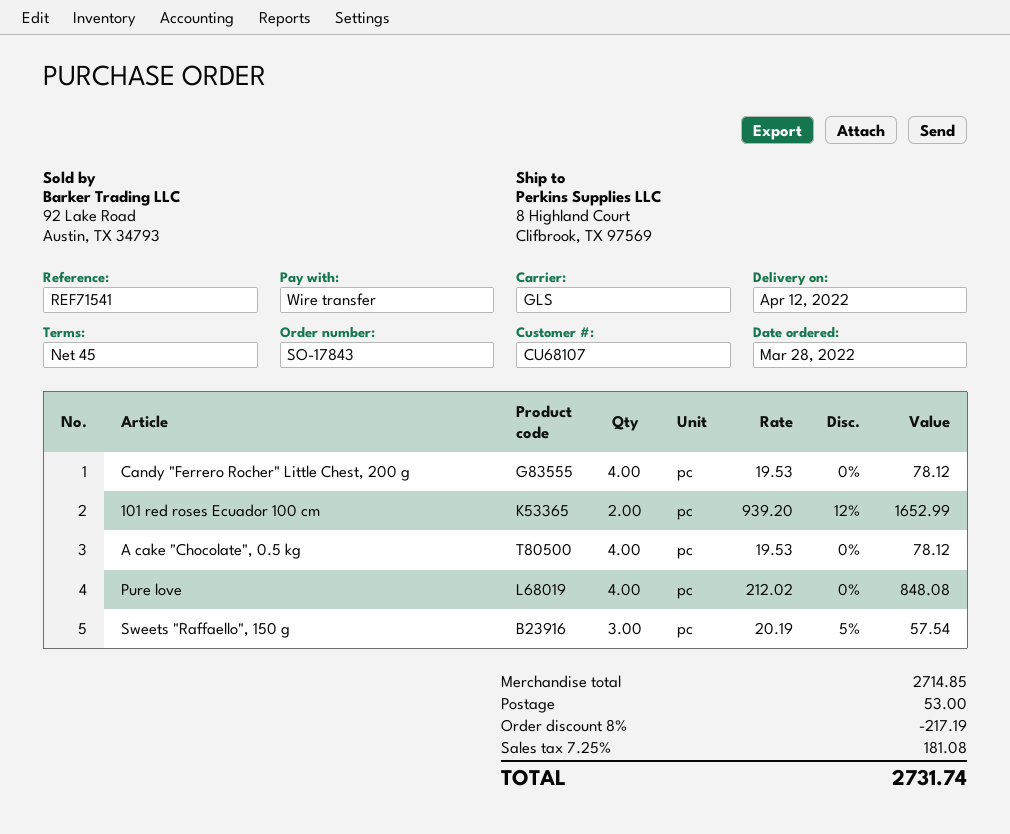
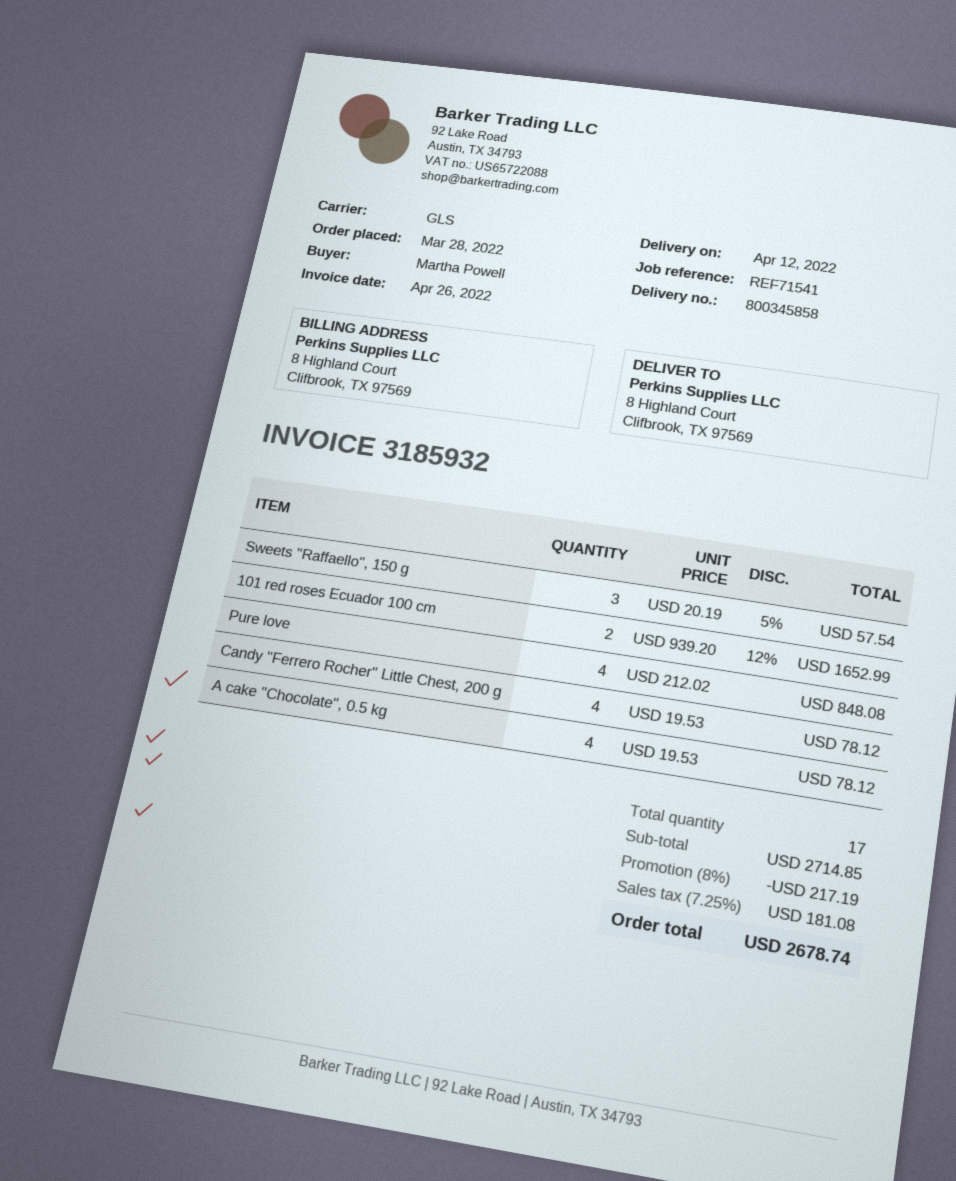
shipping: 53.00 -> none
total: 2731.74 -> 2678.74

